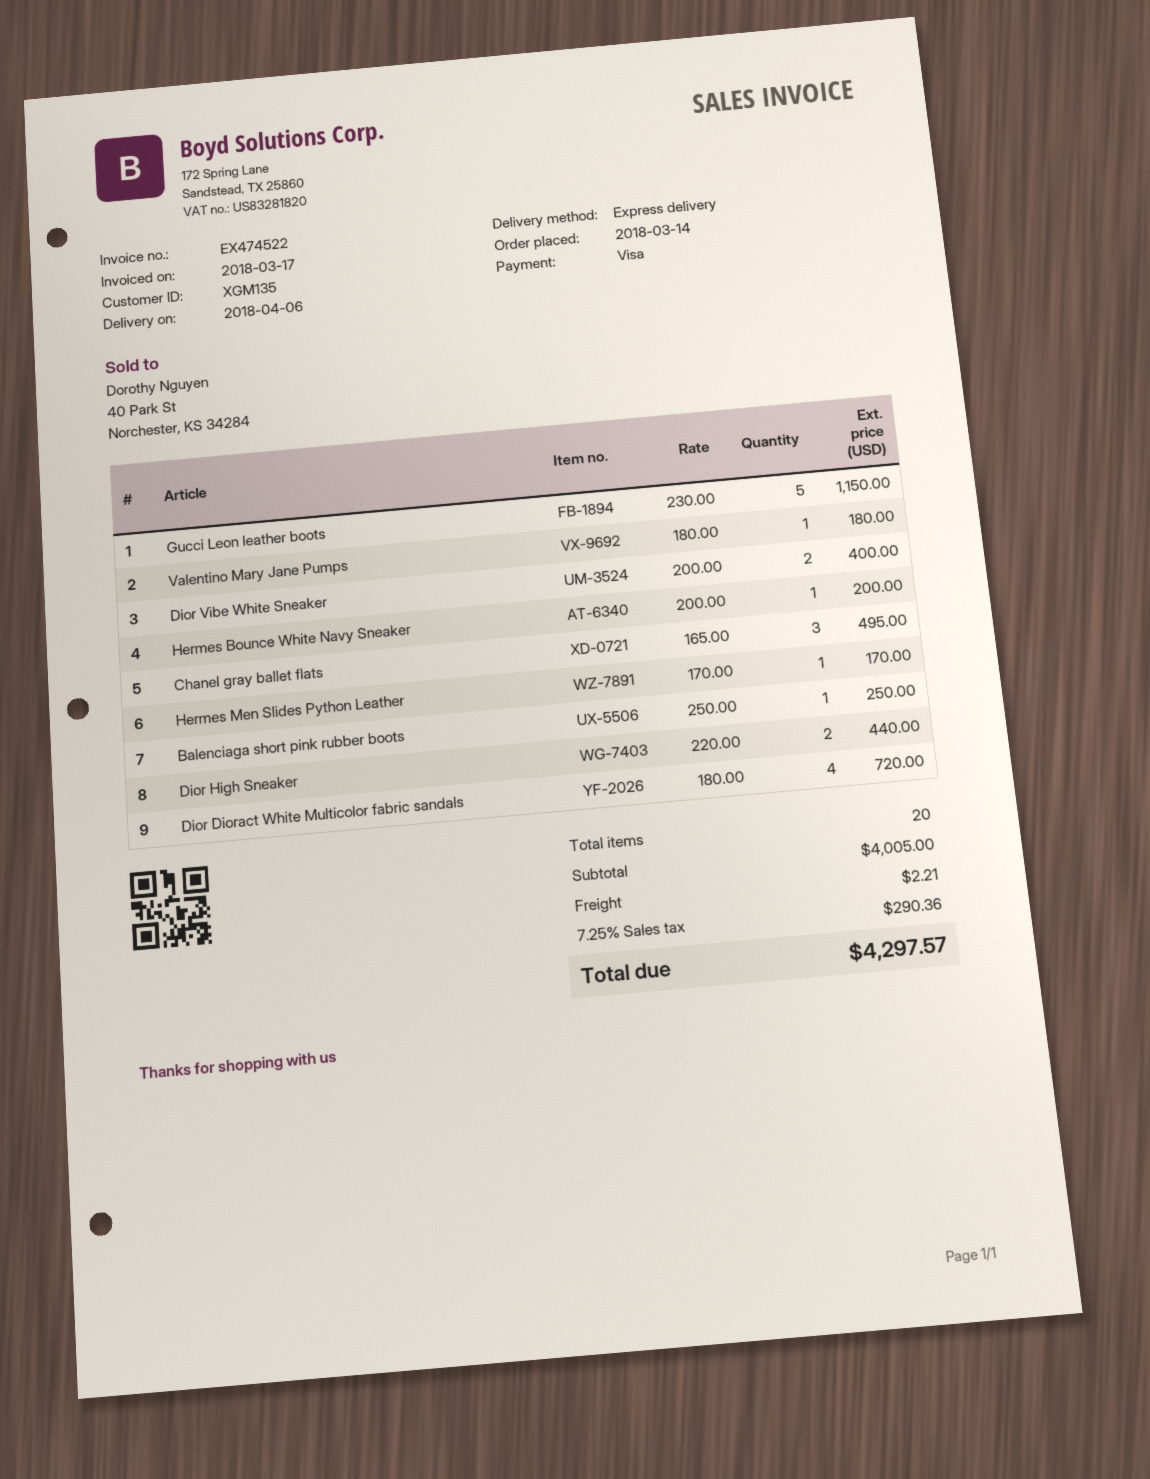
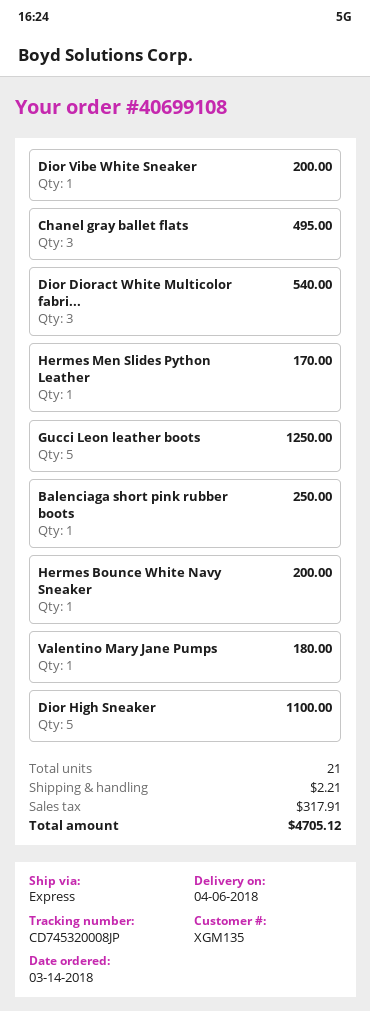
Gucci Leon leather boots: 5 for 1150.00 -> 5 for 1250.00
Dior Vibe White Sneaker: 2 for 400.00 -> 1 for 200.00
Dior High Sneaker: 2 for 440.00 -> 5 for 1100.00
Dior Dioract White Multicolor fabric sandals: 4 for 720.00 -> 3 for 540.00
total quantity: 20 -> 21
tax: 290.36 -> 317.91
total: 4297.57 -> 4705.12

